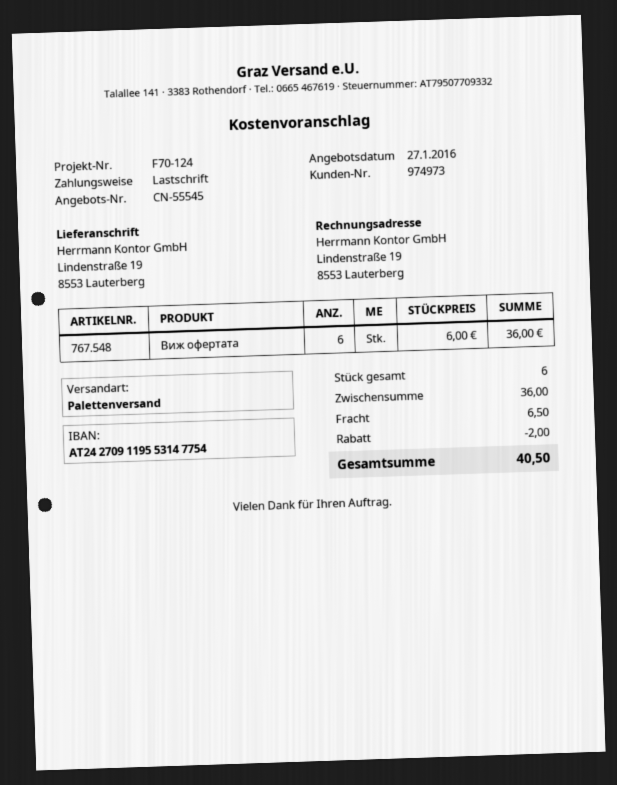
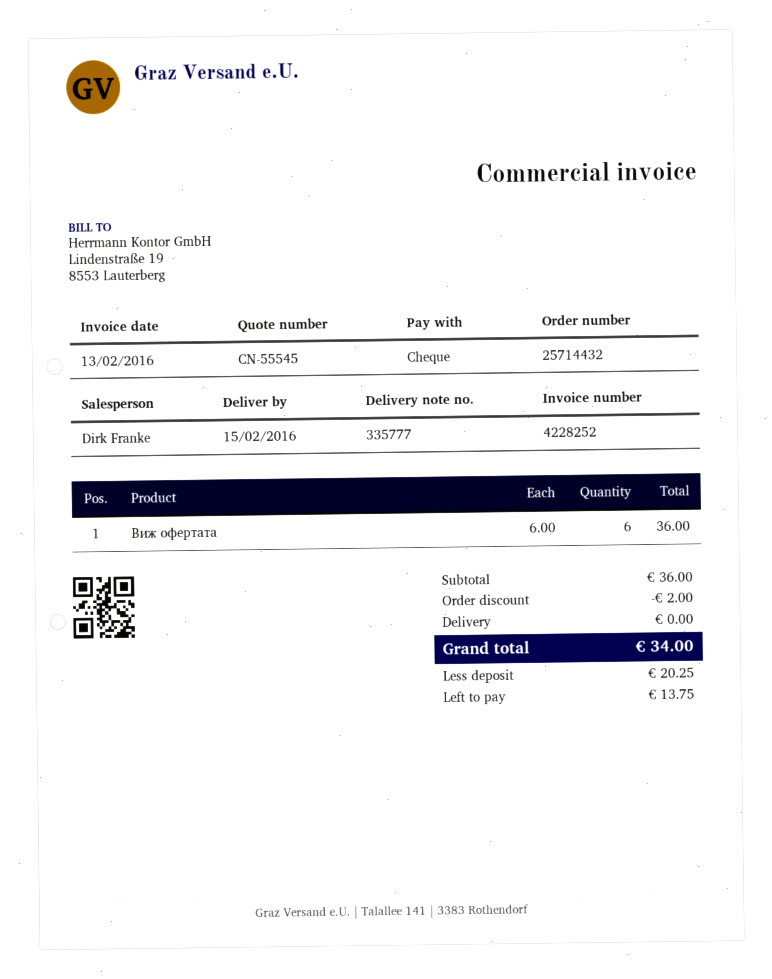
payment method: direct debit -> cheque
shipping: 6.50 -> 0.00
total: 40.50 -> 34.00

